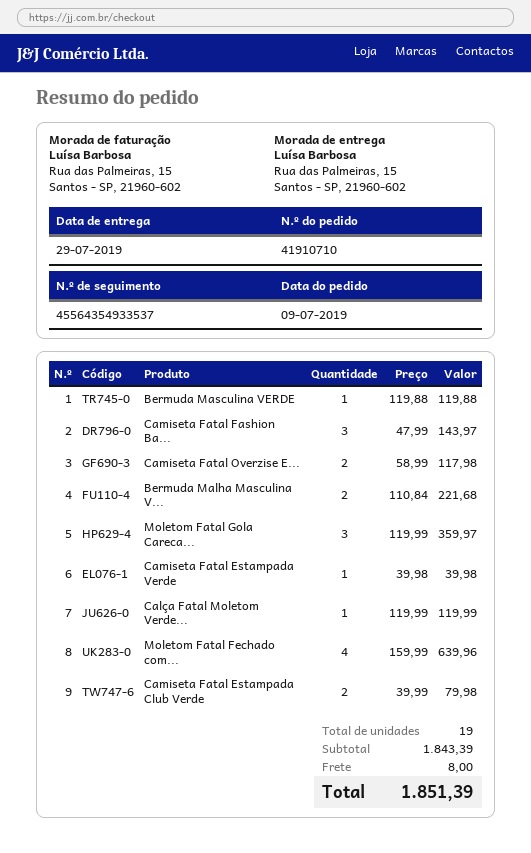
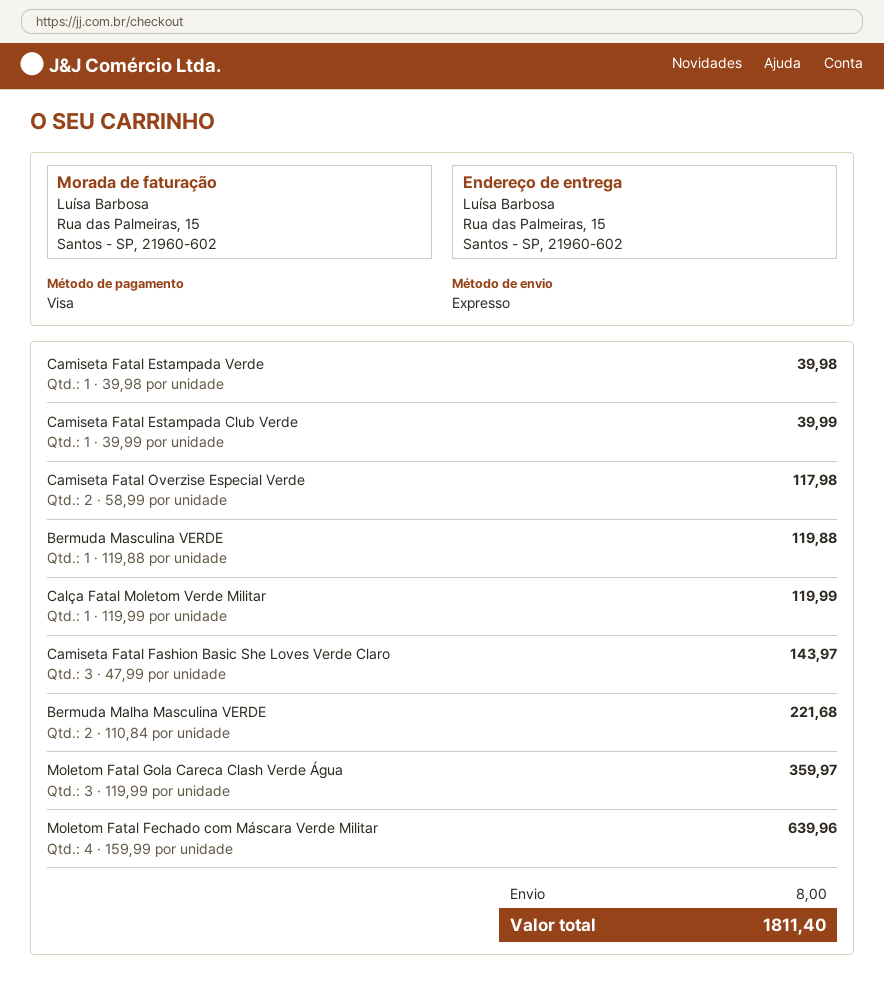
Camiseta Fatal Estampada Club Verde: 2 x 39.99 = 79.98 -> 1 x 39.99 = 39.99
total: 1851.39 -> 1811.40

